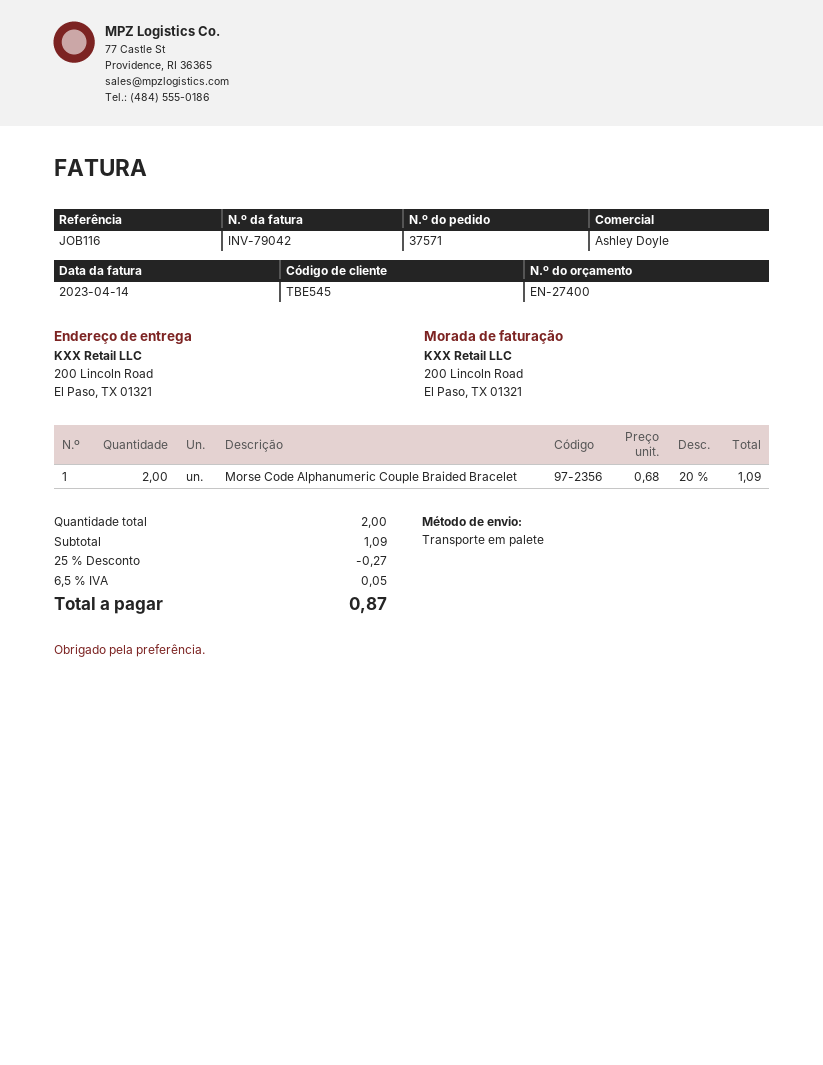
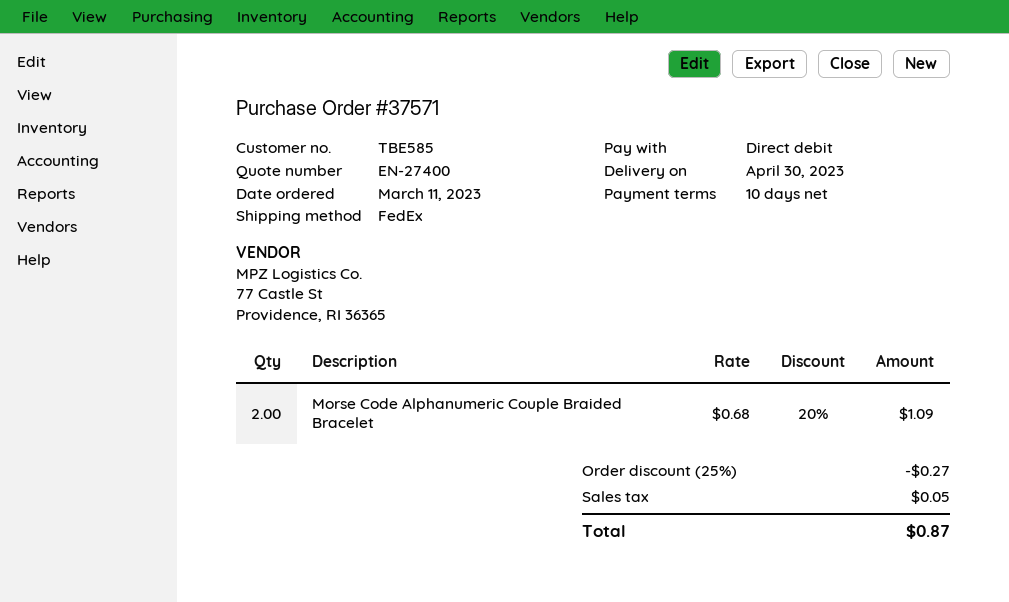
customer number: TBE545 -> TBE585
shipping method: pallet freight -> FedEx

